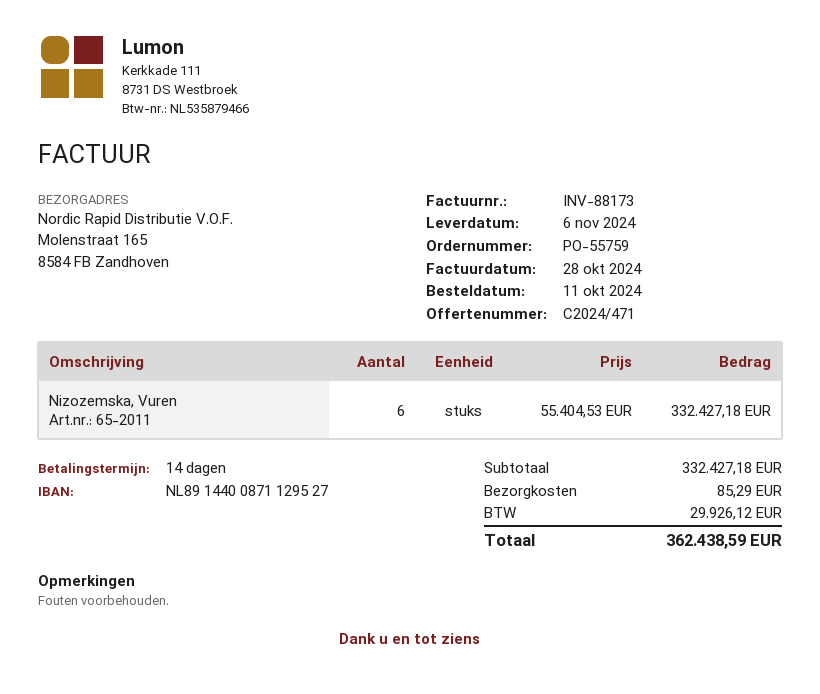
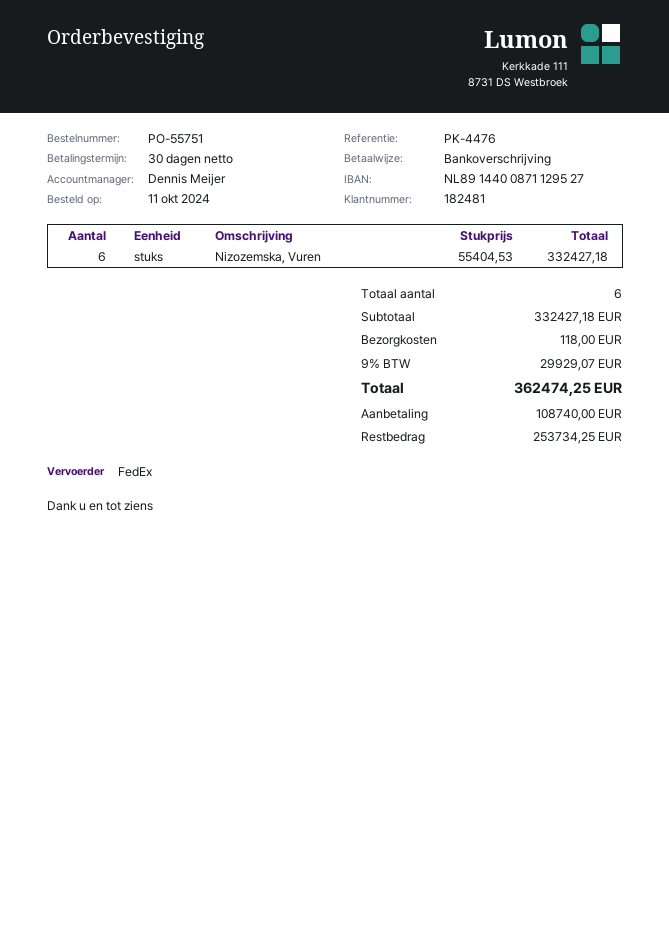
order number: PO-55759 -> PO-55751
payment terms: 14 days -> 30 days
shipping: 85.29 -> 118.00
tax: 29926.12 -> 29929.07
total: 362438.59 -> 362474.25

